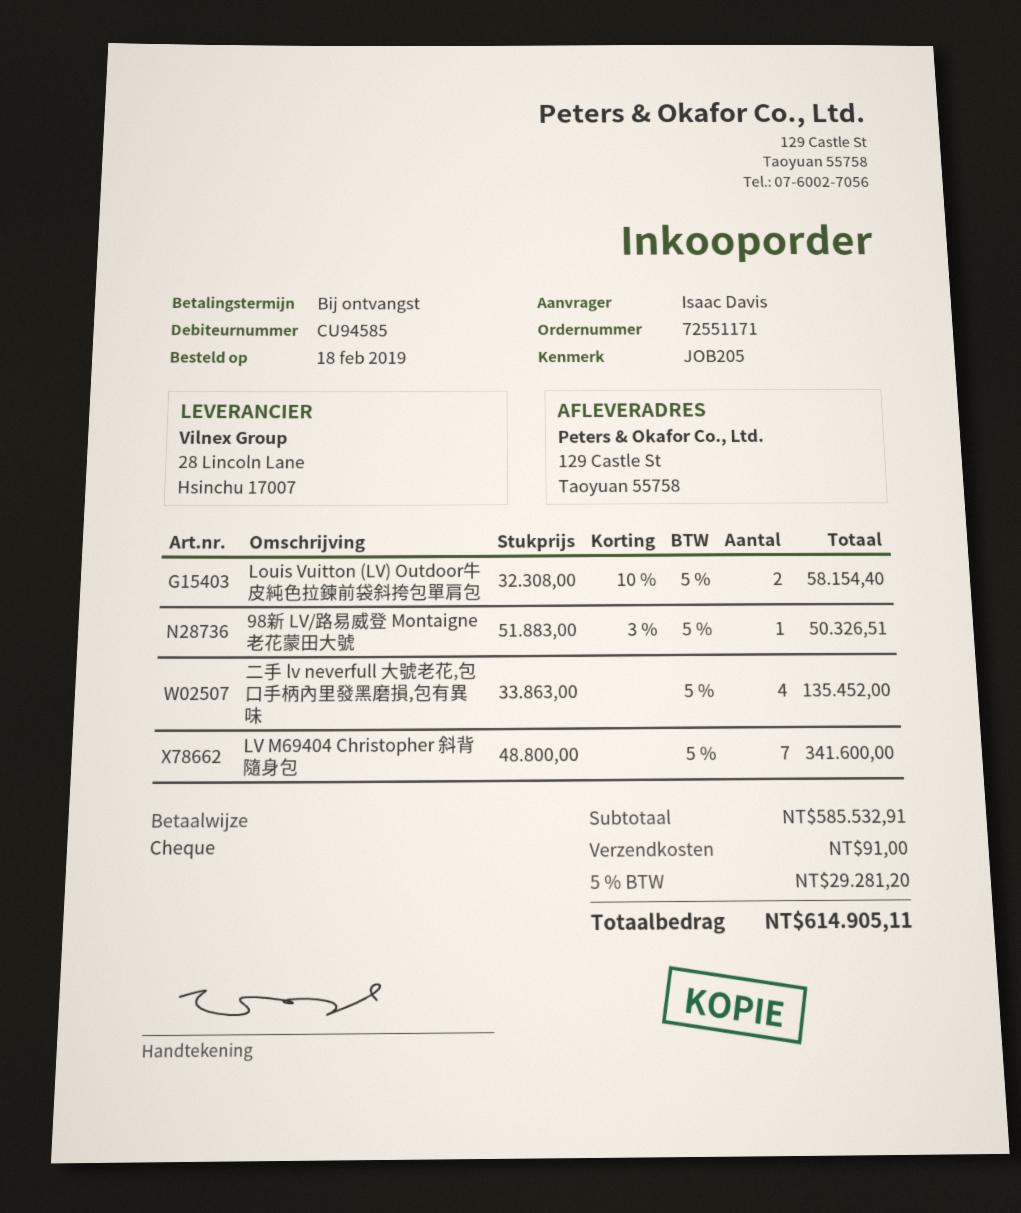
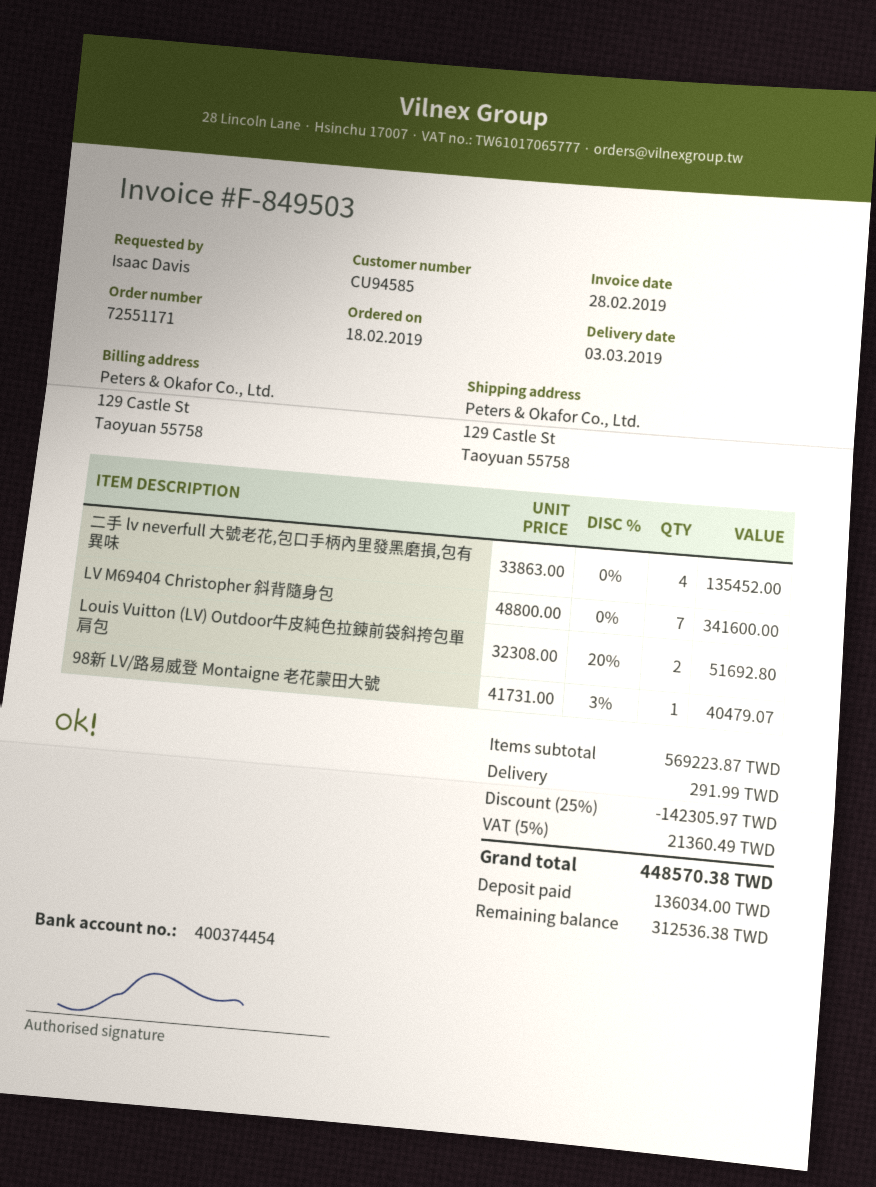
Louis Vuitton (LV) Outdoor牛皮純色拉鍊前袋斜挎包單肩包: 2 x 32308.00 - 10% = 58154.40 -> 2 x 32308.00 - 20% = 51692.80
98新 LV/路易威登 Montaigne 老花蒙田大號: 1 x 51883.00 - 3% = 50326.51 -> 1 x 41731.00 - 3% = 40479.07
subtotal: 585532.91 -> 569223.87
discount: none -> 25% = 142305.97
shipping: 91.00 -> 291.99
tax: 5% = 29281.20 -> 5% = 21360.49
total: 614905.11 -> 448570.38

